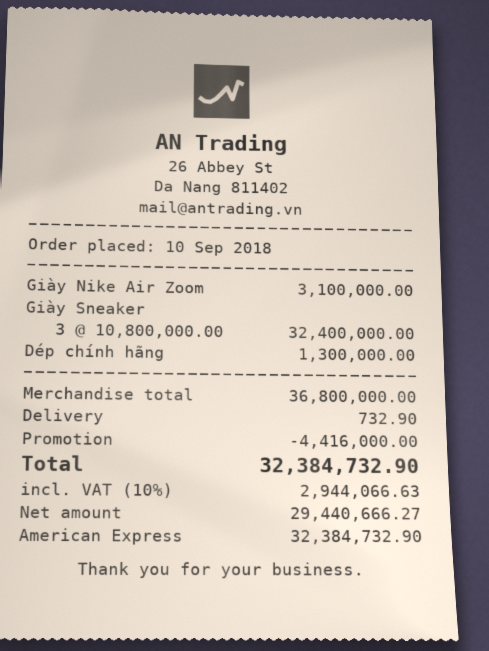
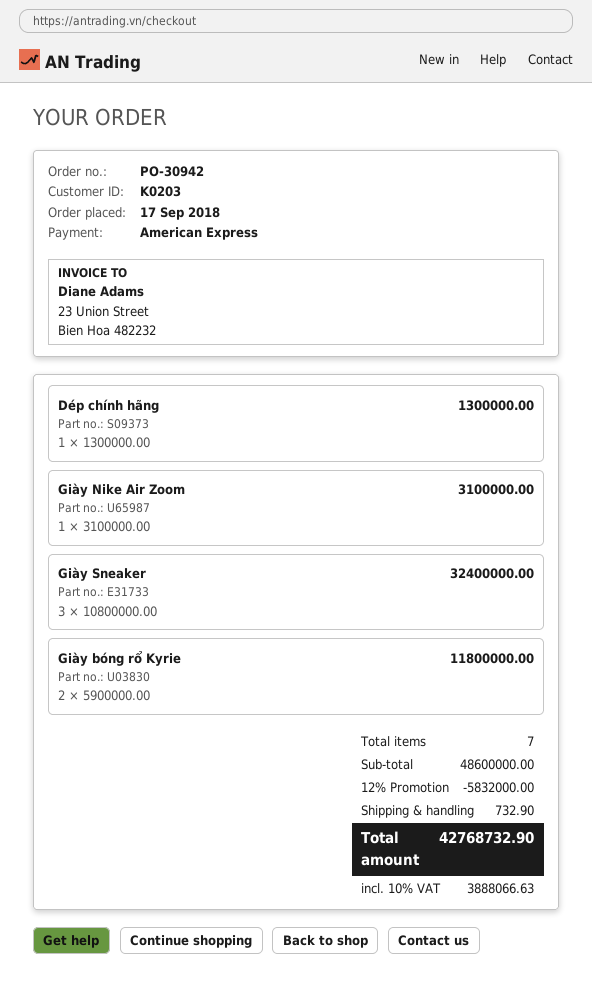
order date: 2018-09-10 -> 2018-09-17
Giày bóng rổ Kyrie: none -> 2 x 5900000.00 = 11800000.00
subtotal: 36800000.00 -> 48600000.00
discount: 4416000.00 -> 5832000.00
tax: 10% = 2944066.63 -> 10% = 3888066.63
total: 32384732.90 -> 42768732.90

